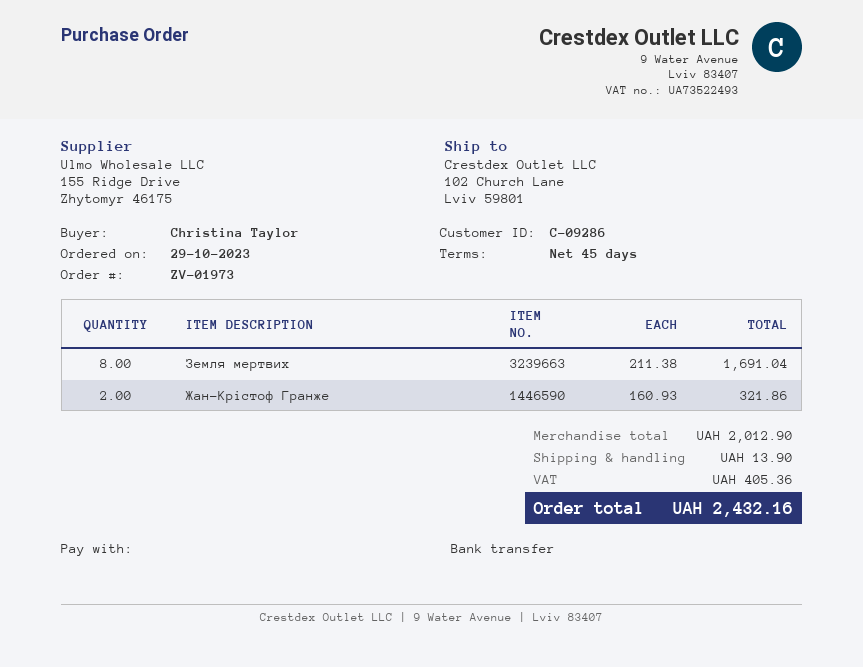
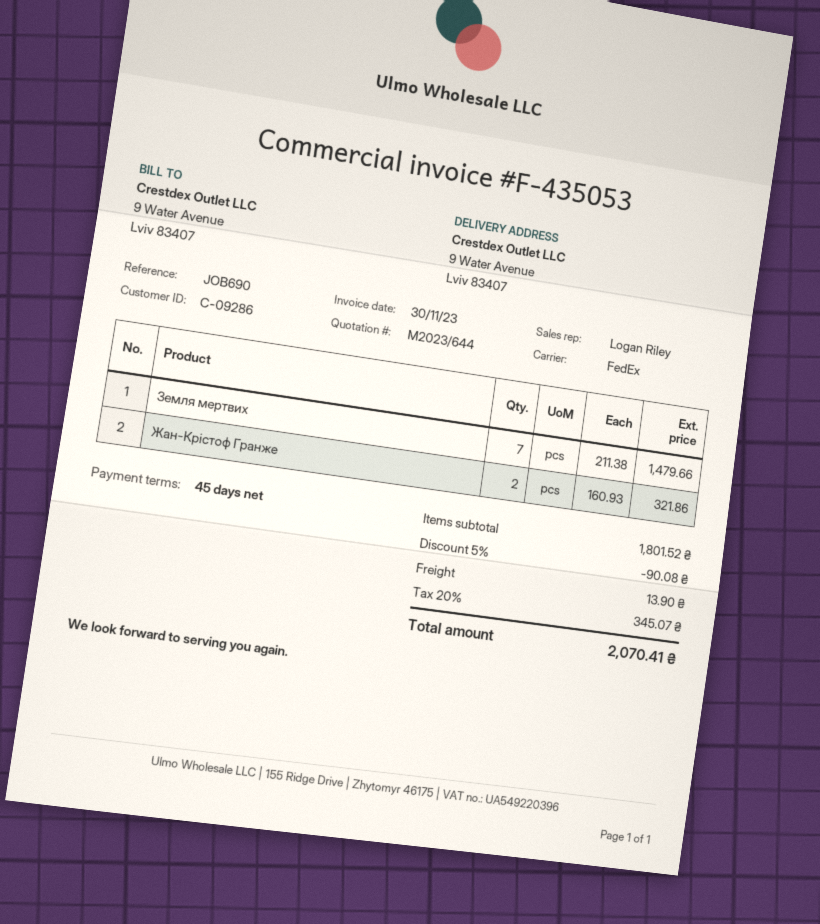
ship to: 102 Church Lane, Lviv 59801 -> 9 Water Avenue, Lviv 83407
Земля мертвих: 8 x 211.38 = 1691.04 -> 7 x 211.38 = 1479.66
subtotal: 2012.90 -> 1801.52
discount: none -> 5% = 90.08
tax: 405.36 -> 345.07
total: 2432.16 -> 2070.41

